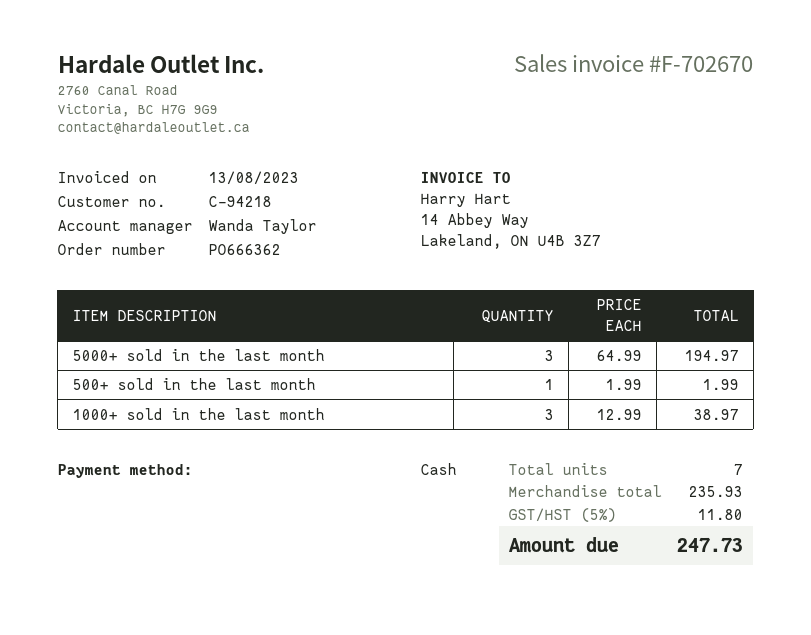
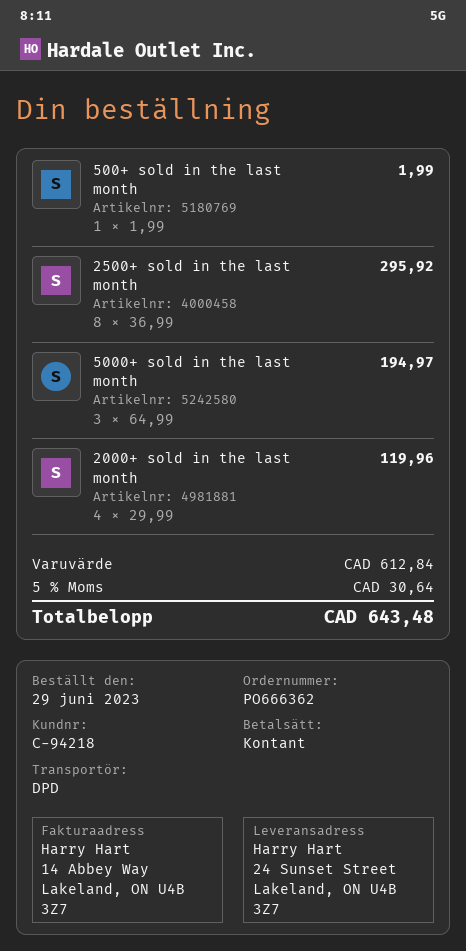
1000+ sold in the last month: 3 x 12.99 = 38.97 -> none
2500+ sold in the last month: none -> 8 x 36.99 = 295.92
2000+ sold in the last month: none -> 4 x 29.99 = 119.96
subtotal: 235.93 -> 612.84
tax: 5% = 11.80 -> 5% = 30.64
total: 247.73 -> 643.48

